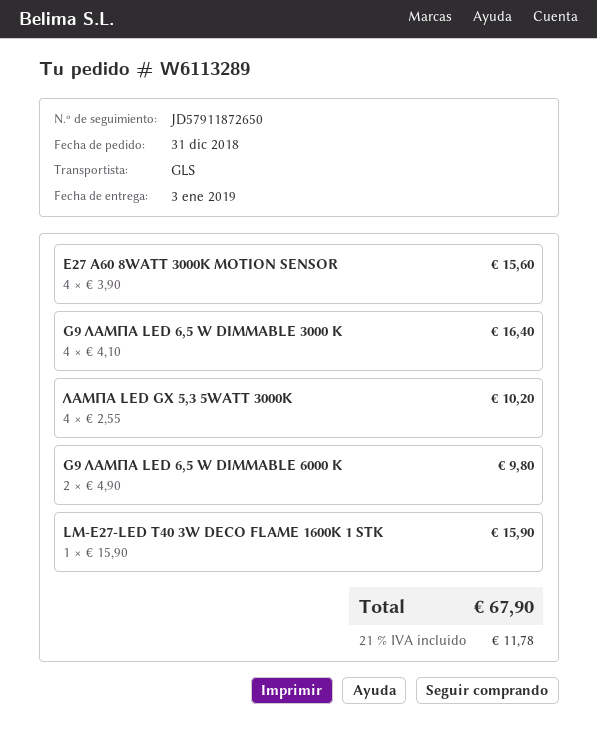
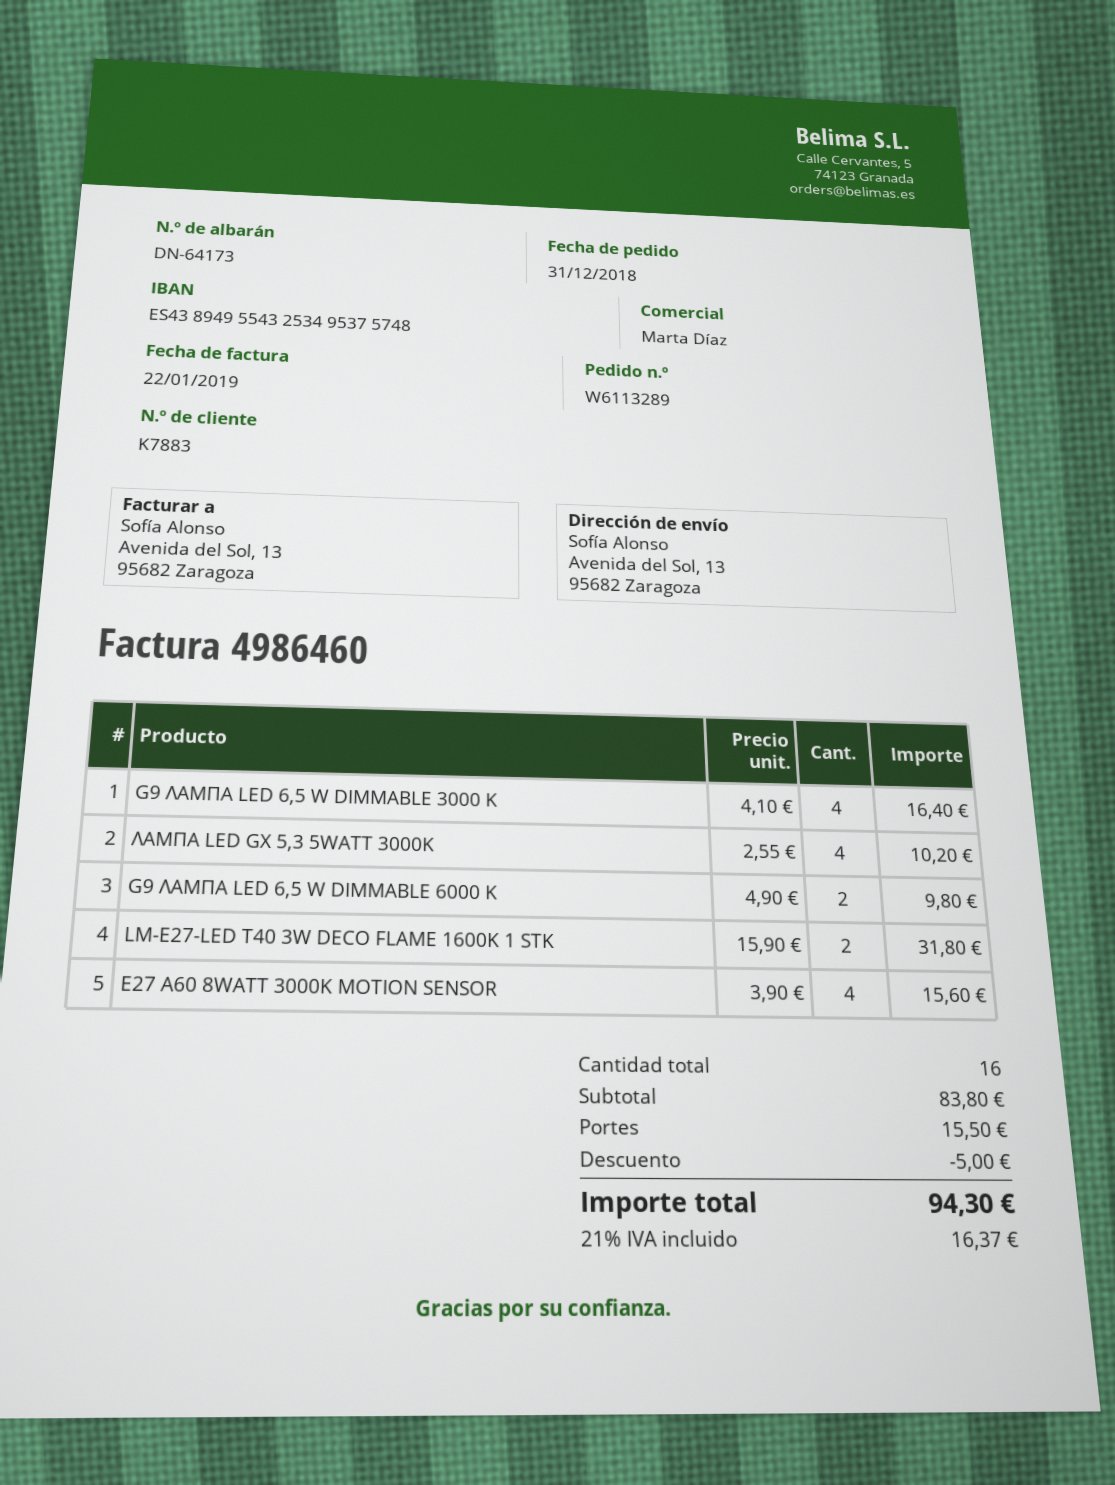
LM-E27-LED T40 3W DECO FLAME 1600K 1 STK: 1 x 15.90 = 15.90 -> 2 x 15.90 = 31.80
discount: none -> 5.00
shipping: none -> 15.50
tax: 21% = 11.78 -> 21% = 16.37
total: 67.90 -> 94.30

